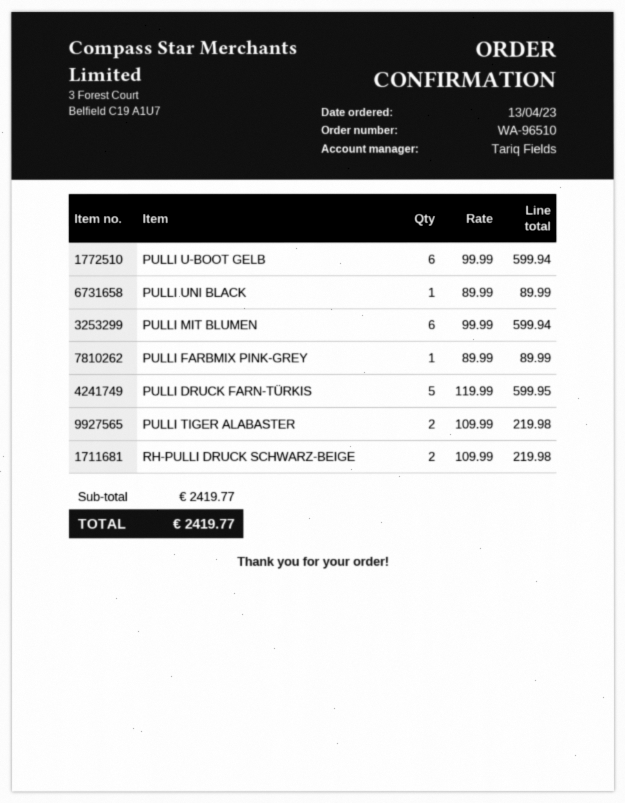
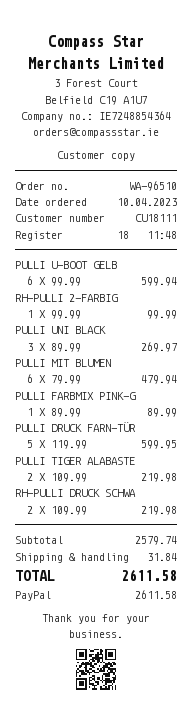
order date: 2023-04-13 -> 2023-04-10
PULLI UNI BLACK: 1 x 89.99 = 89.99 -> 3 x 89.99 = 269.97
PULLI MIT BLUMEN: 6 x 99.99 = 599.94 -> 6 x 79.99 = 479.94
RH-PULLI 2-FARBIG: none -> 1 x 99.99 = 99.99
subtotal: 2419.77 -> 2579.74
shipping: none -> 31.84
total: 2419.77 -> 2611.58

